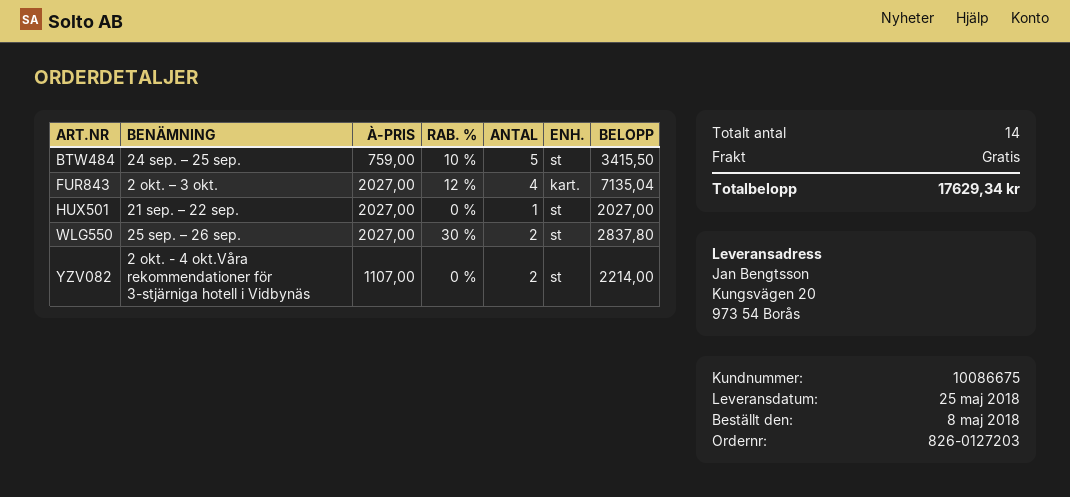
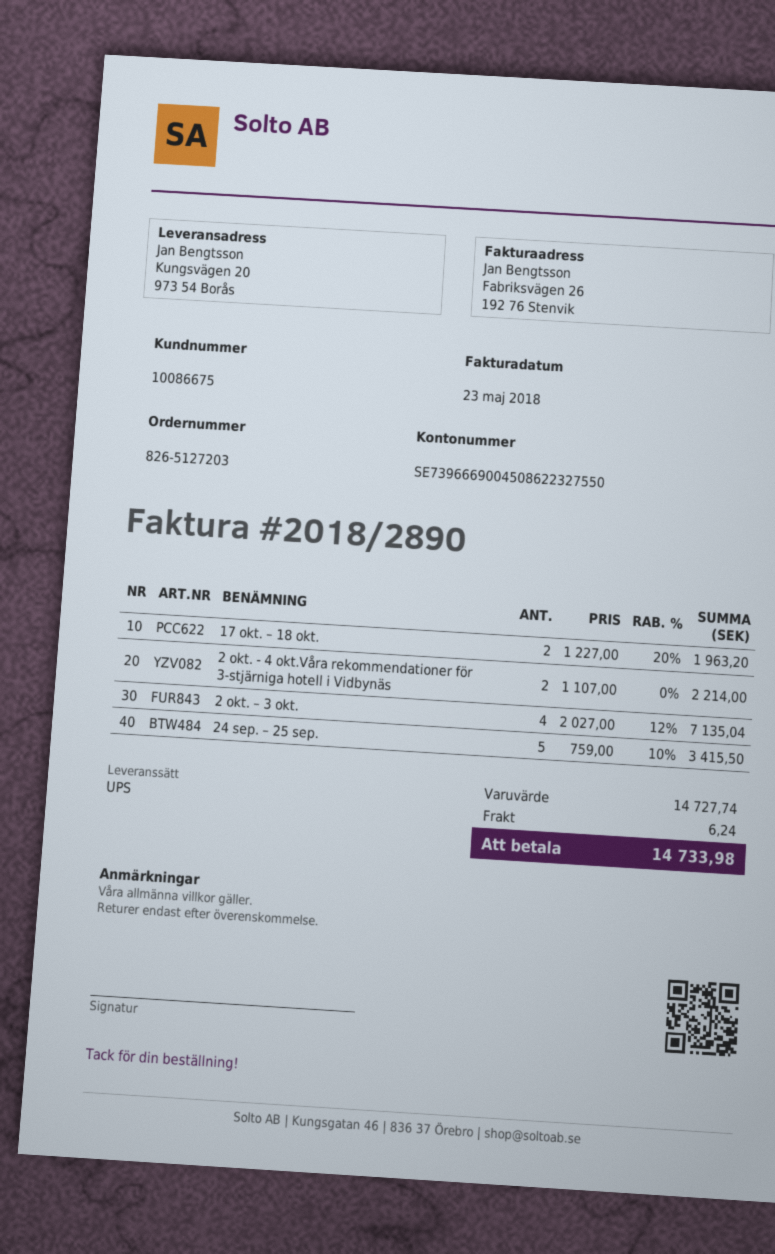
order number: 826-0127203 -> 826-5127203
21 sep. – 22 sep.: 1 x 2027.00 = 2027.00 -> none
25 sep. – 26 sep.: 2 x 2027.00 - 30% = 2837.80 -> none
17 okt. – 18 okt.: none -> 2 x 1227.00 - 20% = 1963.20
shipping: 0.00 -> 6.24
total: 17629.34 -> 14733.98

